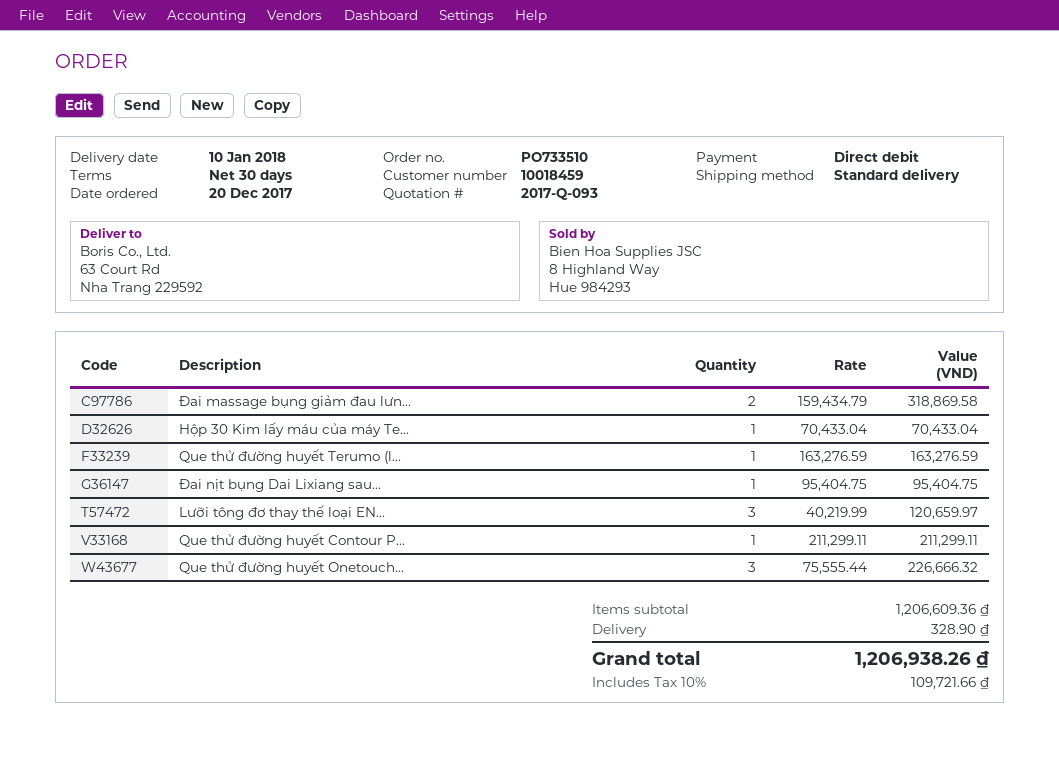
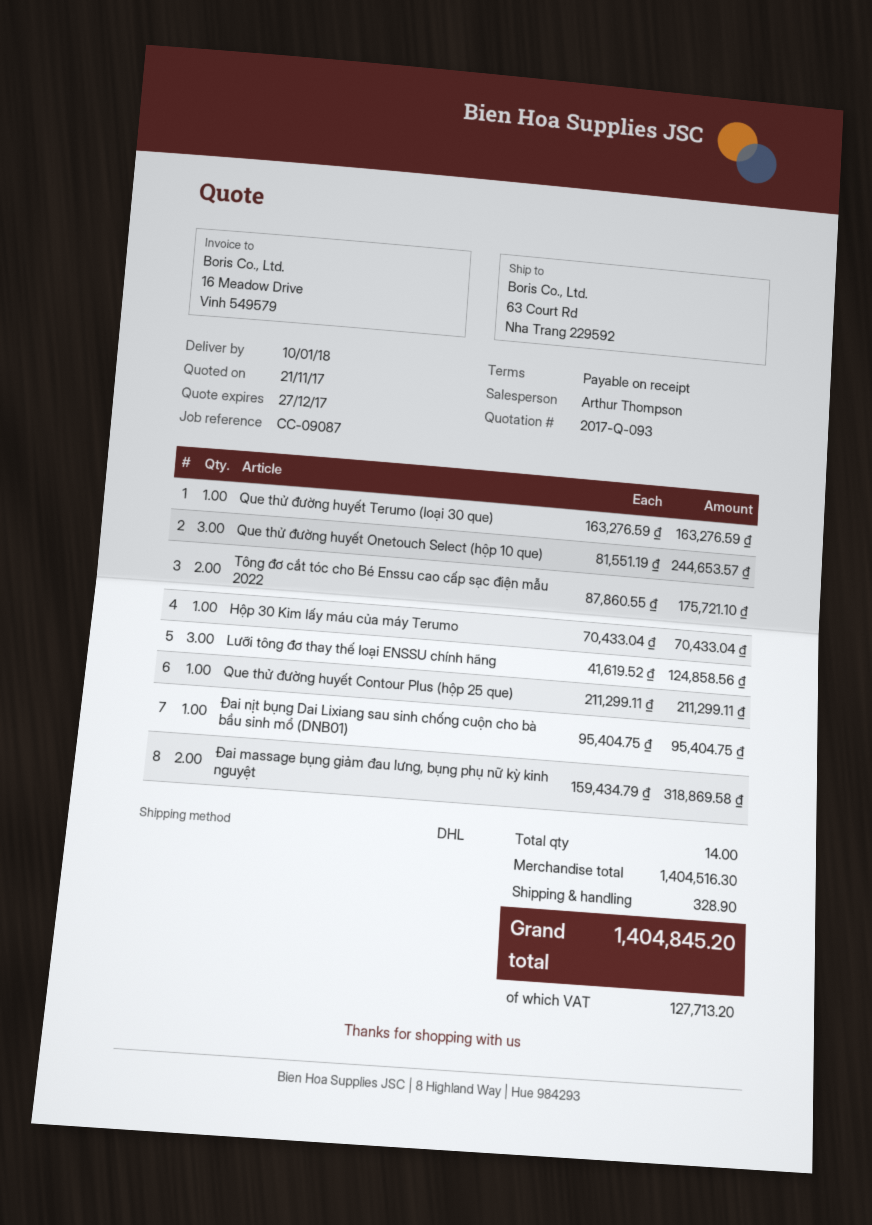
payment terms: 30 days -> on receipt
shipping method: standard -> DHL
Lưỡi tông đơ thay thế loại EN...: 3 x 40219.99 = 120659.97 -> 3 x 41619.52 = 124858.56
Que thử đường huyết Onetouch...: 3 x 75555.44 = 226666.32 -> 3 x 81551.19 = 244653.57
Tông đơ cắt tóc cho Bé Enssu cao cấp sạc điện mẫu 2022: none -> 2 x 87860.55 = 175721.10
subtotal: 1206609.36 -> 1404516.30
tax: 109721.66 -> 127713.20
total: 1206938.26 -> 1404845.20

